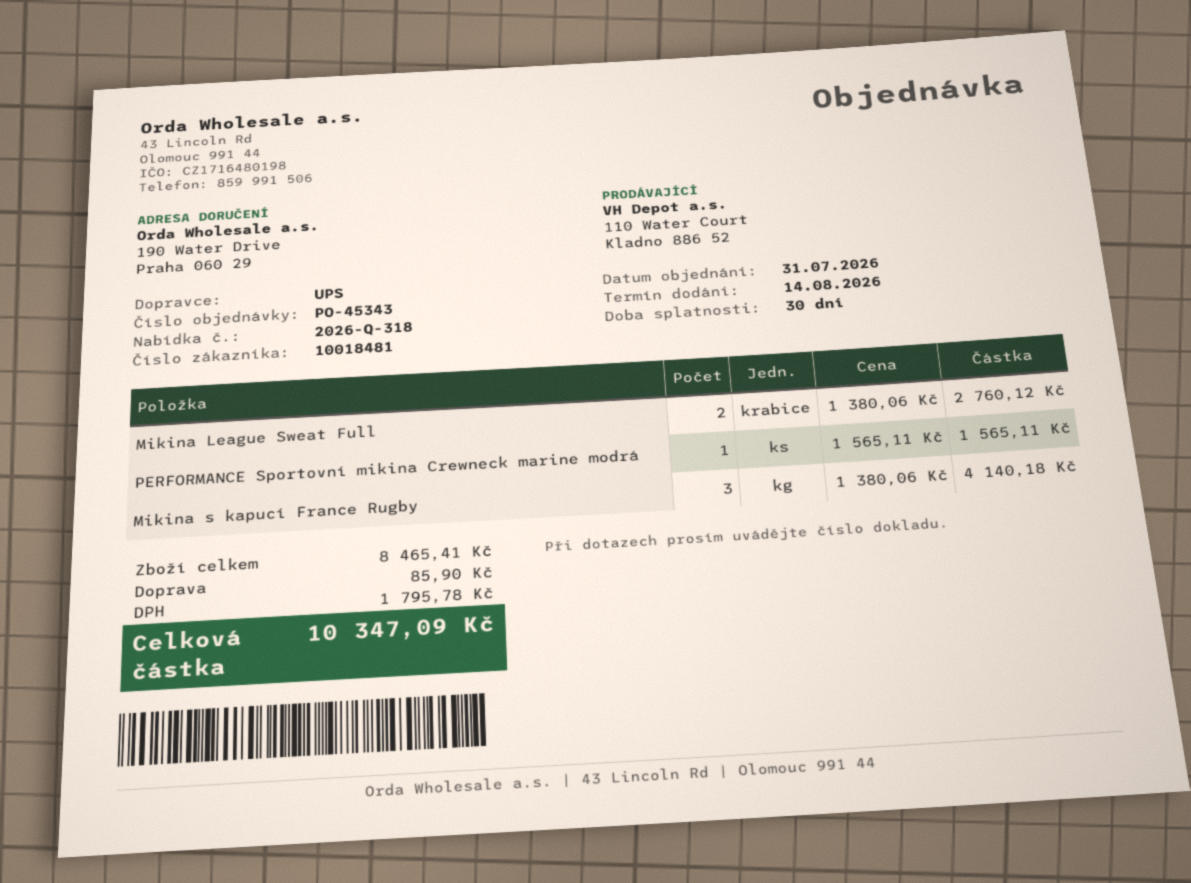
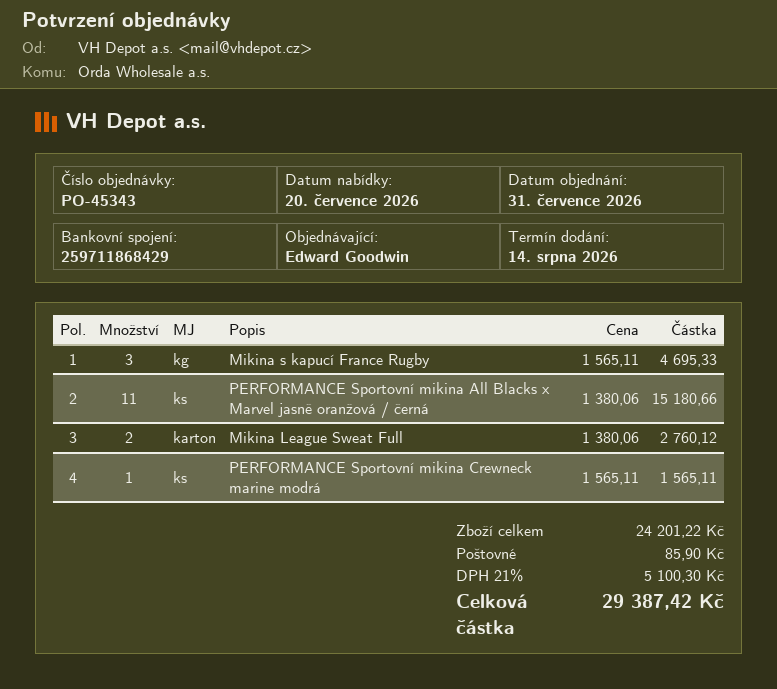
Mikina s kapucí France Rugby: 3 x 1380.06 = 4140.18 -> 3 x 1565.11 = 4695.33
PERFORMANCE Sportovní mikina All Blacks x Marvel jasně oranžová / černá: none -> 11 x 1380.06 = 15180.66
subtotal: 8465.41 -> 24201.22
tax: 1795.78 -> 5100.30
total: 10347.09 -> 29387.42

